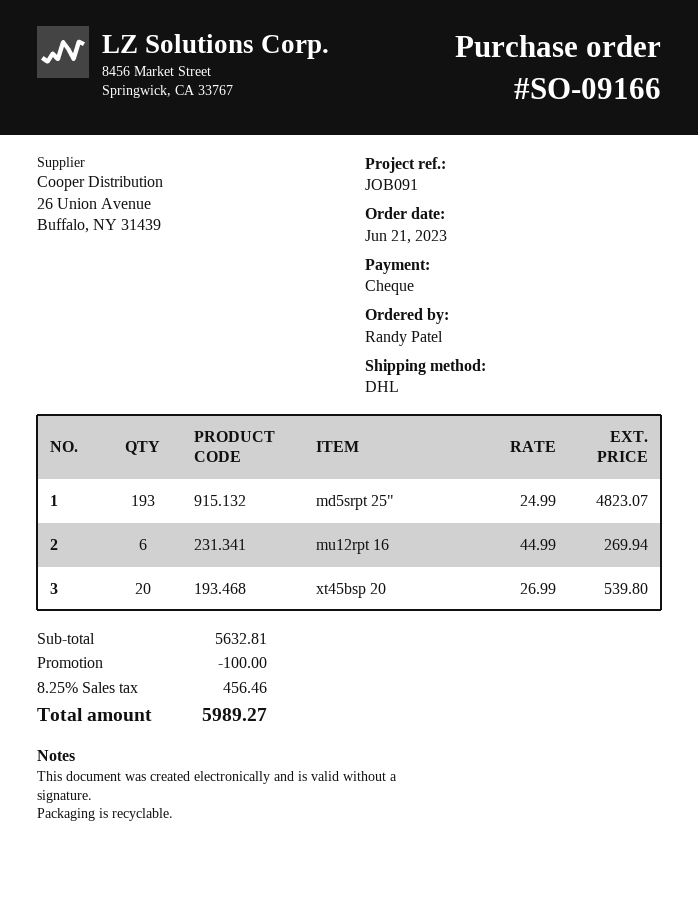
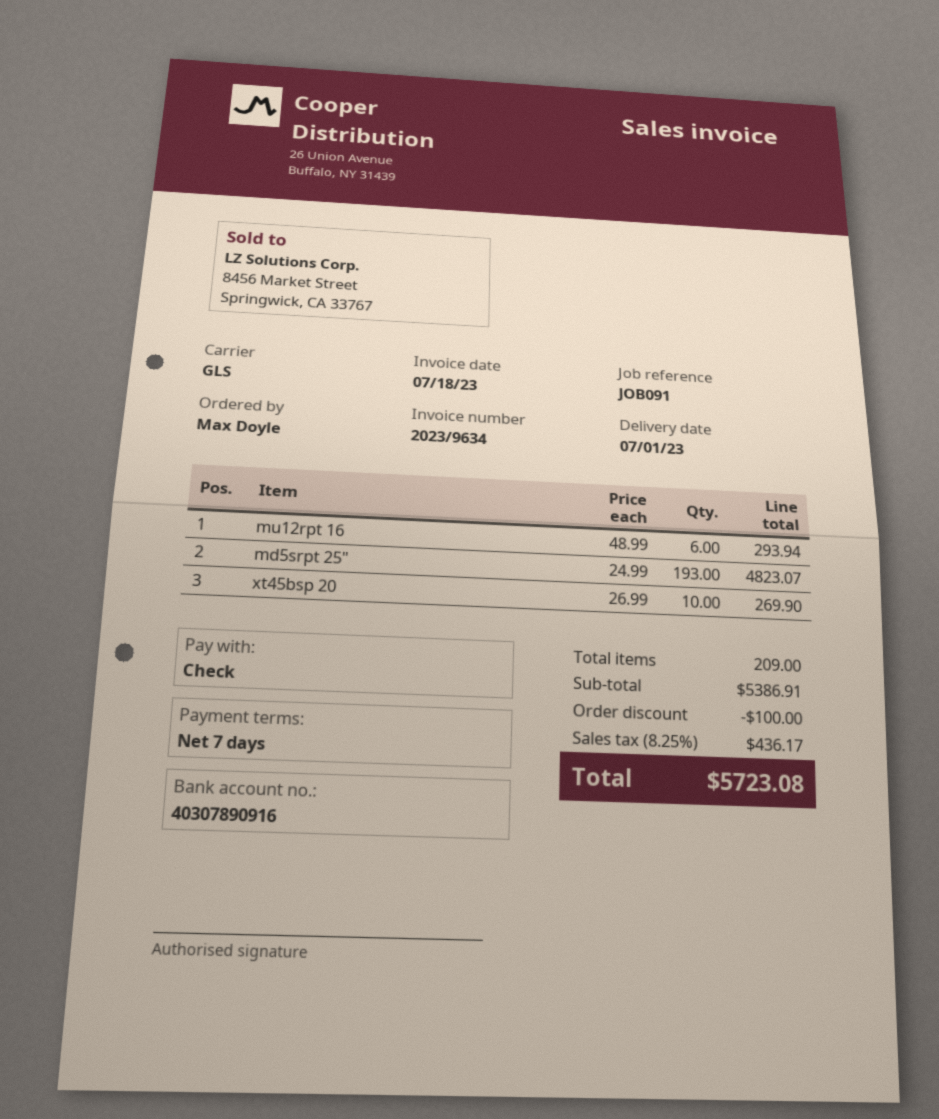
ordered by: Randy Patel -> Max Doyle
shipping method: DHL -> GLS
mu12rpt 16: 6 x 44.99 = 269.94 -> 6 x 48.99 = 293.94
xt45bsp 20: 20 x 26.99 = 539.80 -> 10 x 26.99 = 269.90
subtotal: 5632.81 -> 5386.91
tax: 8.25% = 456.46 -> 8.25% = 436.17
total: 5989.27 -> 5723.08

